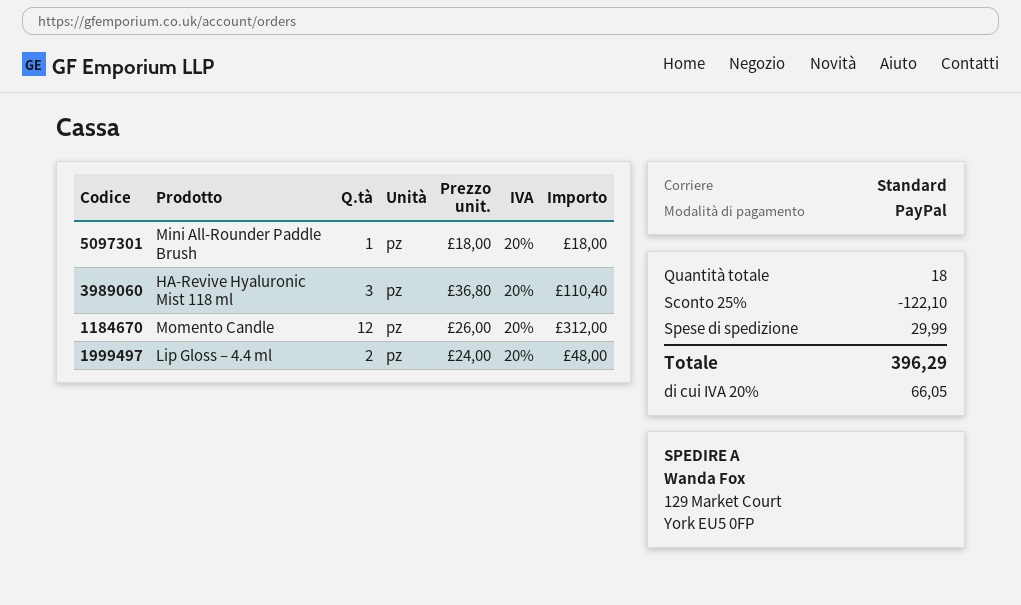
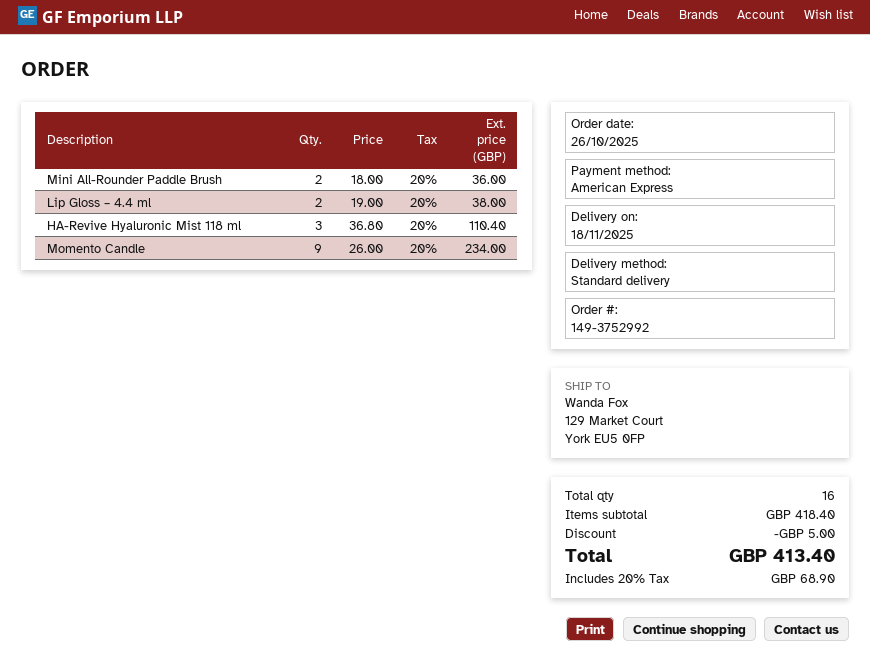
payment method: PayPal -> American Express
Mini All-Rounder Paddle Brush: 1 x 18.00 = 18.00 -> 2 x 18.00 = 36.00
Momento Candle: 12 x 26.00 = 312.00 -> 9 x 26.00 = 234.00
Lip Gloss – 4.4 ml: 2 x 24.00 = 48.00 -> 2 x 19.00 = 38.00
total quantity: 18 -> 16
discount: 122.10 -> 5.00
shipping: 29.99 -> none
tax: 20% = 66.05 -> 20% = 68.90
total: 396.29 -> 413.40

